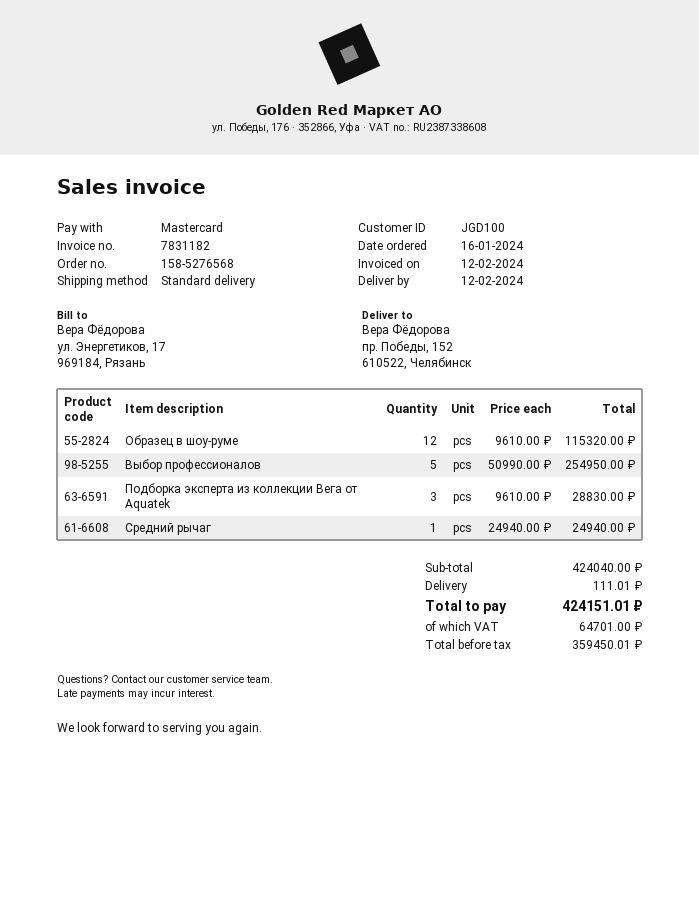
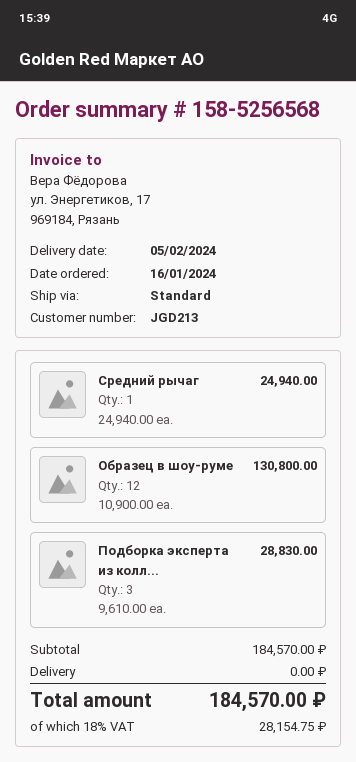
order number: 158-5276568 -> 158-5256568
delivery date: 2024-02-12 -> 2024-02-05
customer number: JGD100 -> JGD213
Образец в шоу-руме: 12 x 9610.00 = 115320.00 -> 12 x 10900.00 = 130800.00
Выбор профессионалов: 5 x 50990.00 = 254950.00 -> none
subtotal: 424040.00 -> 184570.00
shipping: 111.01 -> 0.00
tax: 64701.00 -> 28154.75
total: 424151.01 -> 184570.00

